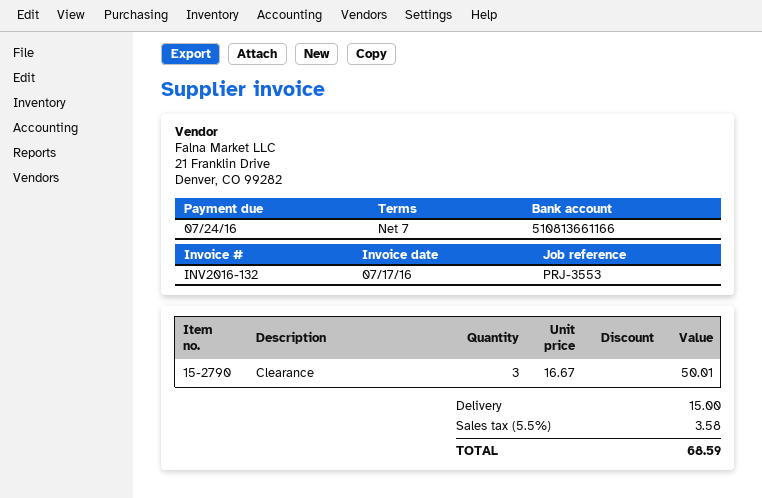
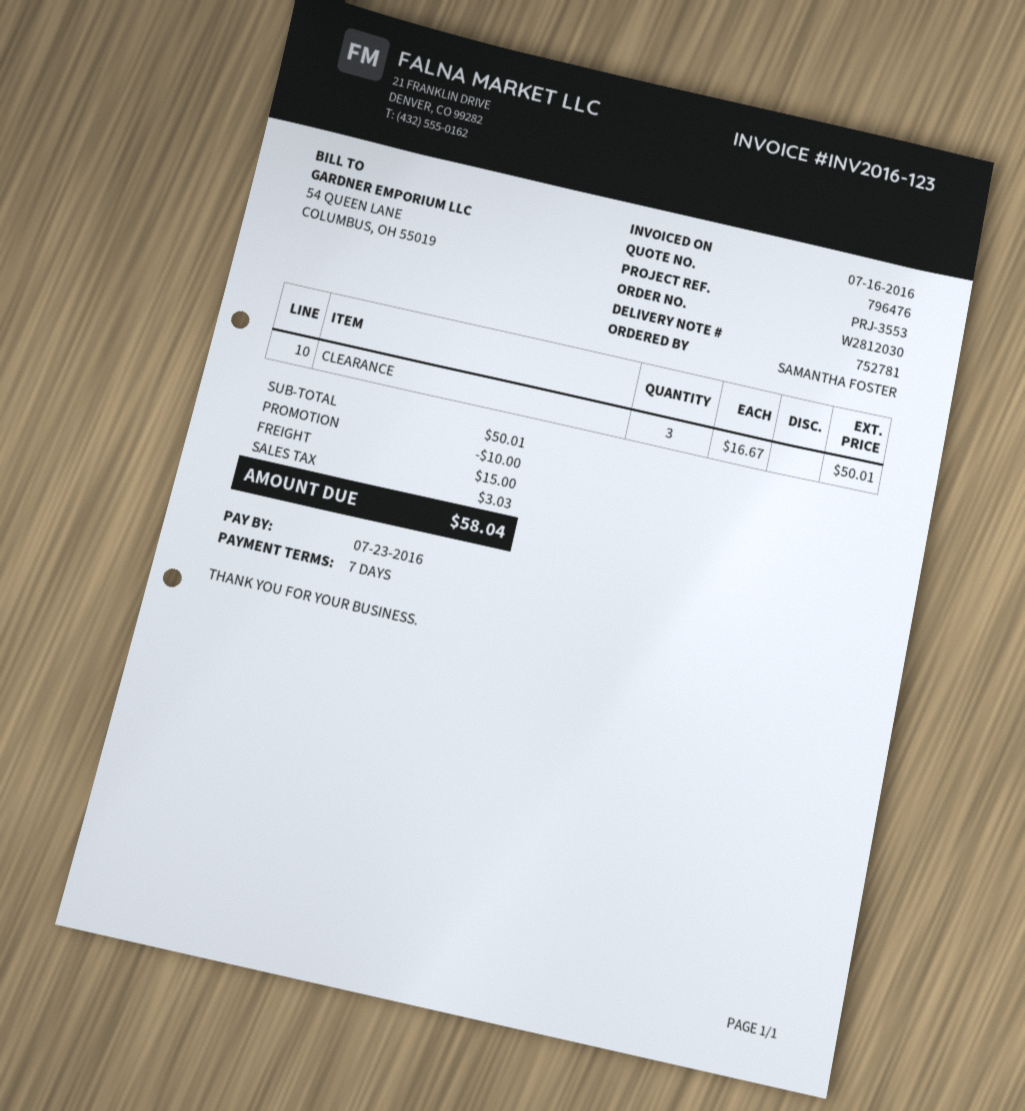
invoice number: INV2016-132 -> INV2016-123
invoice date: 2016-07-17 -> 2016-07-16
due date: 2016-07-24 -> 2016-07-23
discount: none -> 10.00
tax: 3.58 -> 3.03
total: 68.59 -> 58.04

